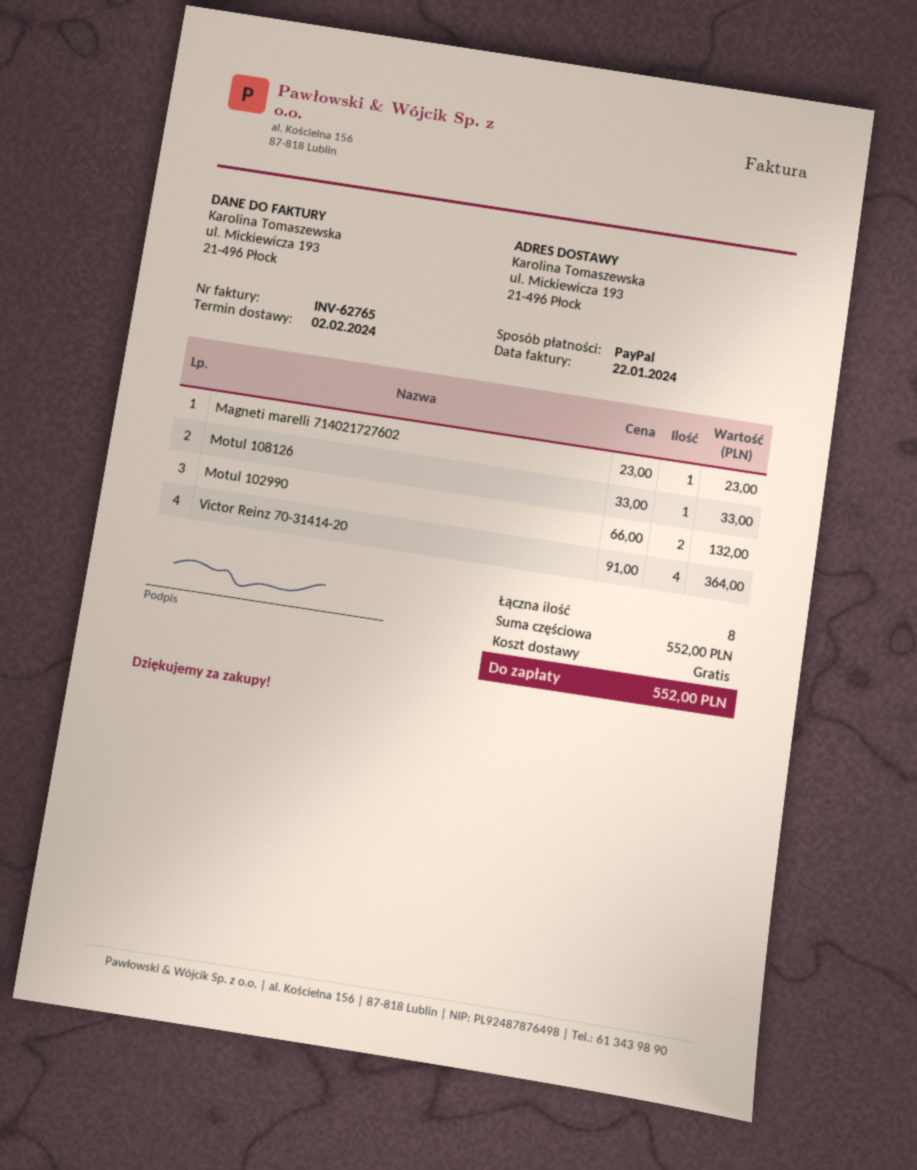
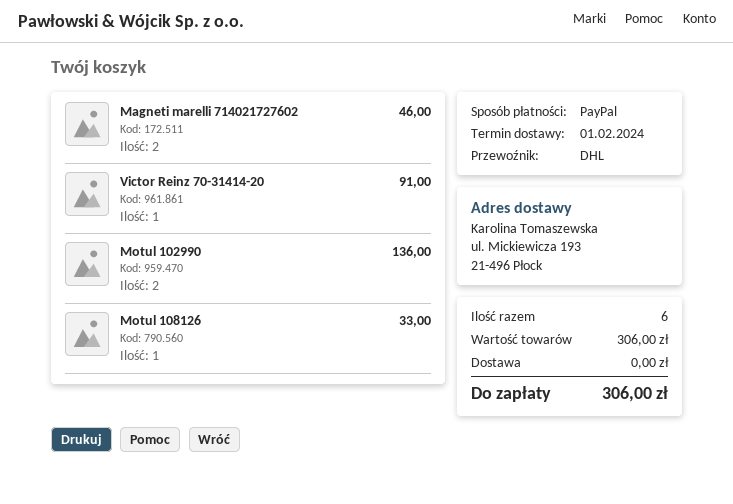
delivery date: 2024-02-02 -> 2024-02-01
Magneti marelli 714021727602: 1 for 23.00 -> 2 for 46.00
Motul 102990: 2 for 132.00 -> 2 for 136.00
Victor Reinz 70-31414-20: 4 for 364.00 -> 1 for 91.00
total quantity: 8 -> 6
subtotal: 552.00 -> 306.00
total: 552.00 -> 306.00

